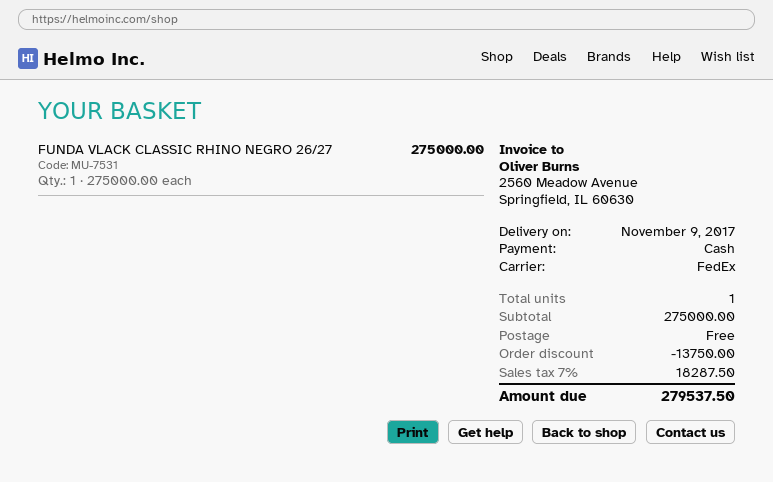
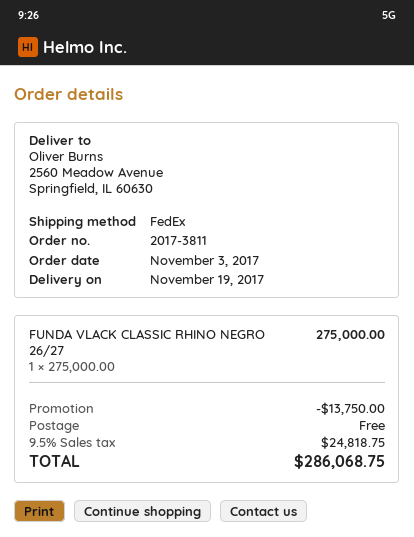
delivery date: 2017-11-09 -> 2017-11-19
tax: 7% = 18287.50 -> 9.5% = 24818.75
total: 279537.50 -> 286068.75

